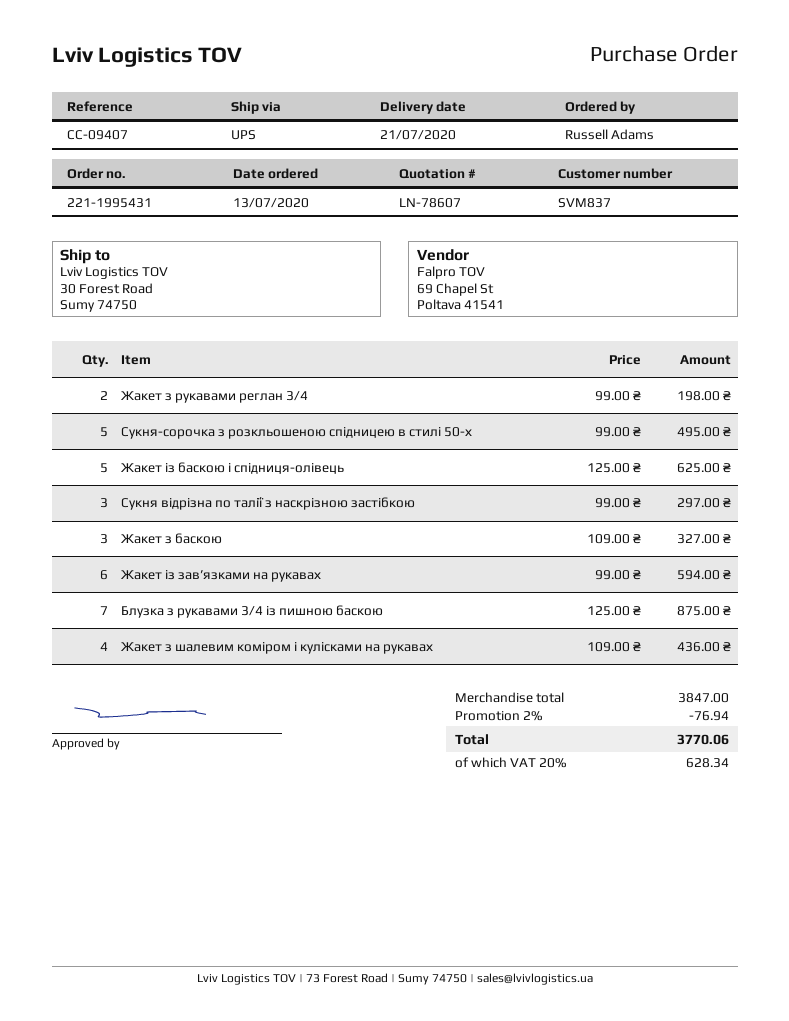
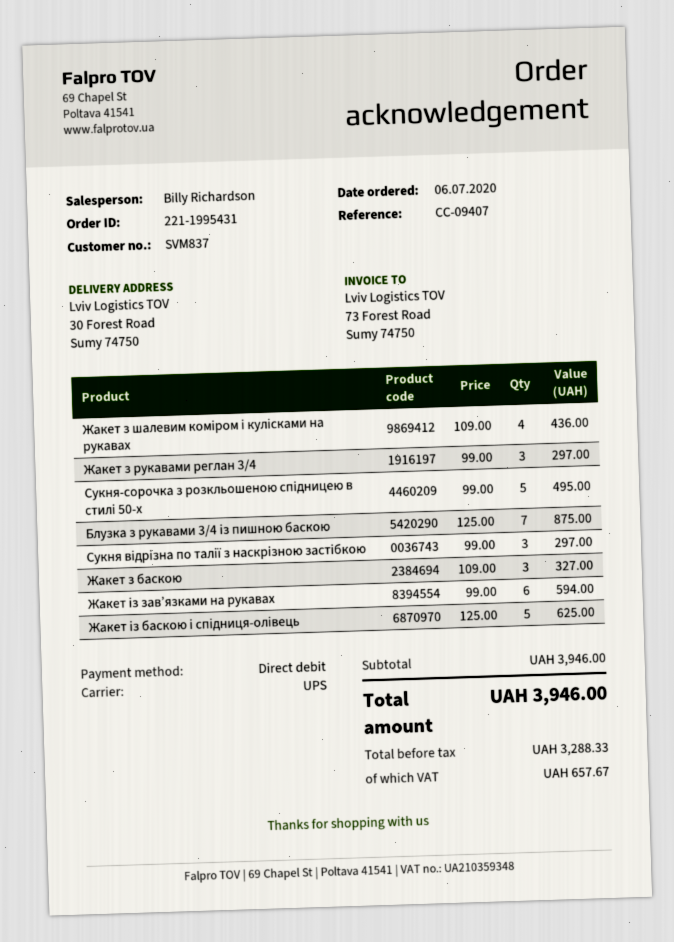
order date: 2020-07-13 -> 2020-07-06
Жакет з рукавами реглан 3/4: 2 x 99.00 = 198.00 -> 3 x 99.00 = 297.00
subtotal: 3847.00 -> 3946.00
discount: 2% = 76.94 -> none
tax: 628.34 -> 657.67
total: 3770.06 -> 3946.00

